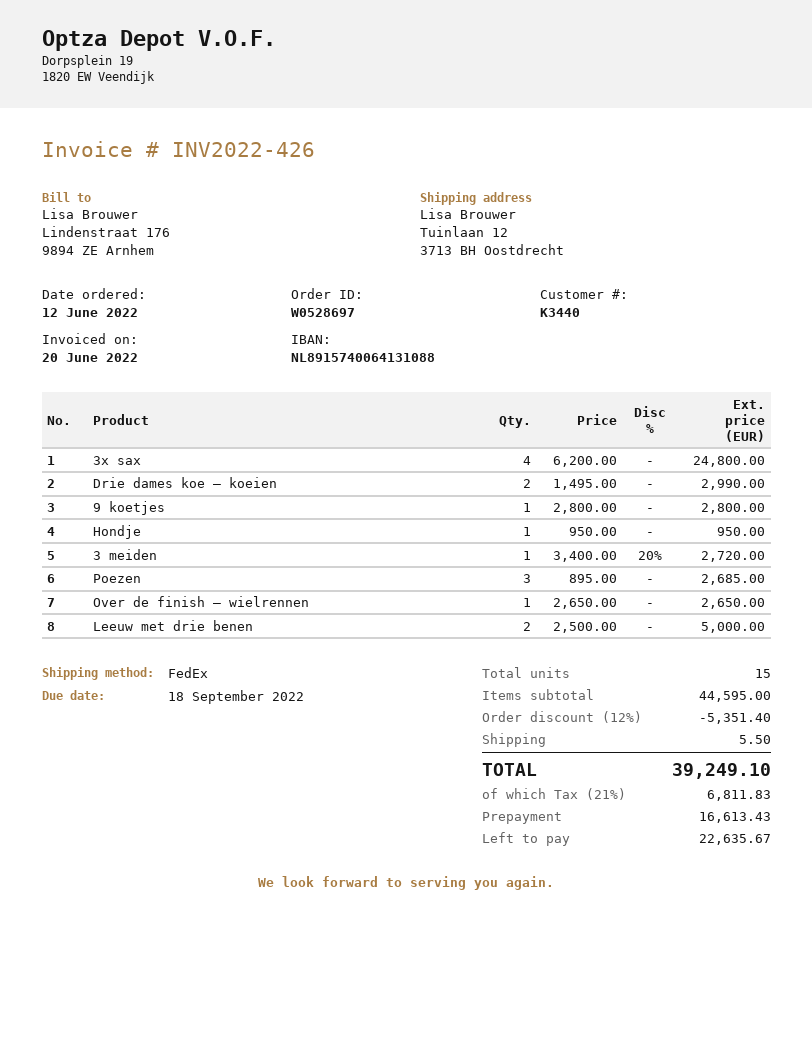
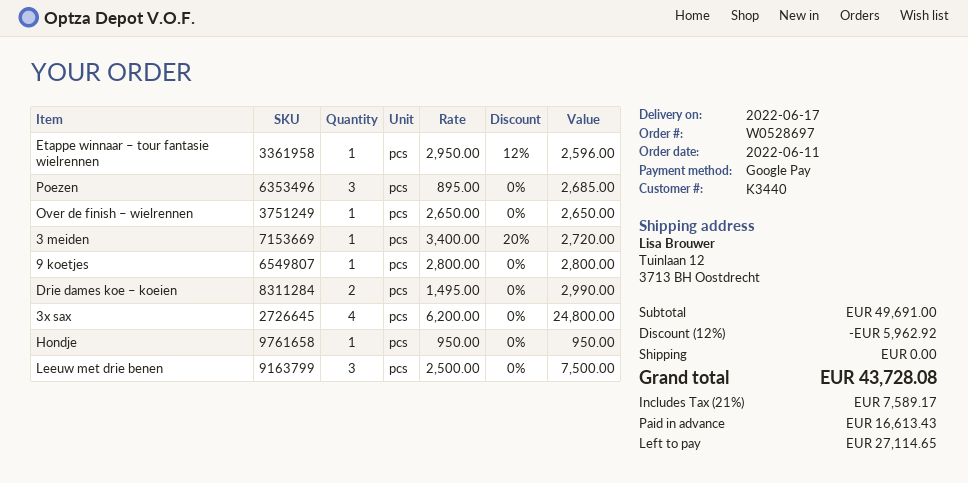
order date: 2022-06-12 -> 2022-06-11
Leeuw met drie benen: 2 x 2500.00 = 5000.00 -> 3 x 2500.00 = 7500.00
Etappe winnaar – tour fantasie wielrennen: none -> 1 x 2950.00 - 12% = 2596.00
subtotal: 44595.00 -> 49691.00
discount: 12% = 5351.40 -> 12% = 5962.92
shipping: 5.50 -> 0.00
tax: 21% = 6811.83 -> 21% = 7589.17
total: 39249.10 -> 43728.08
balance: 22635.67 -> 27114.65

